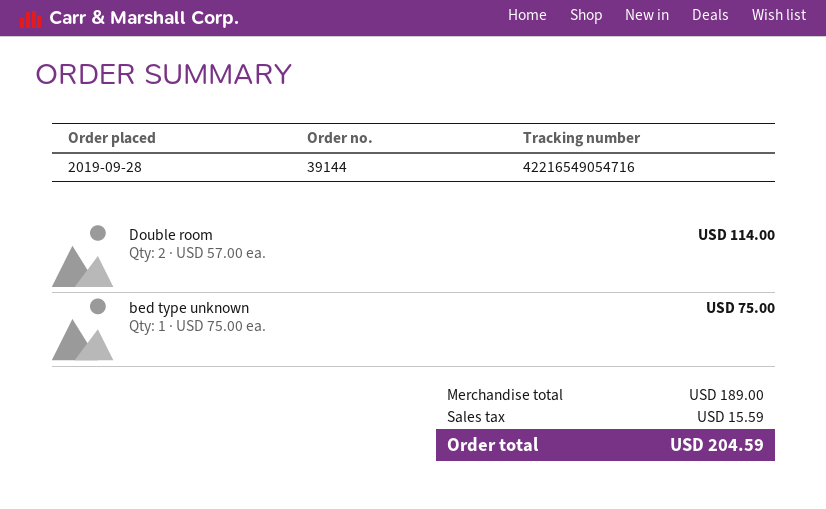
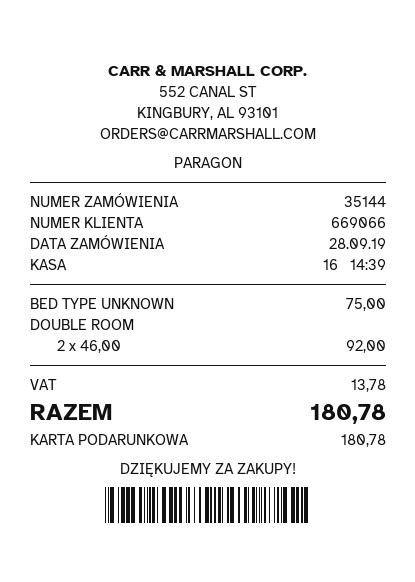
order number: 39144 -> 35144
Double room: 2 x 57.00 = 114.00 -> 2 x 46.00 = 92.00
tax: 15.59 -> 13.78
total: 204.59 -> 180.78

